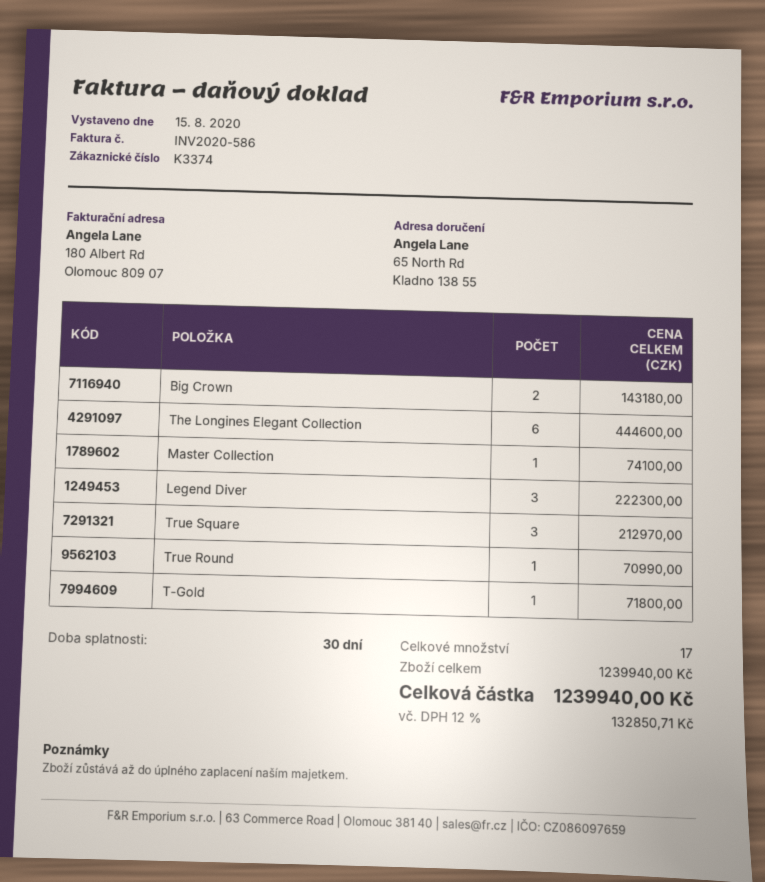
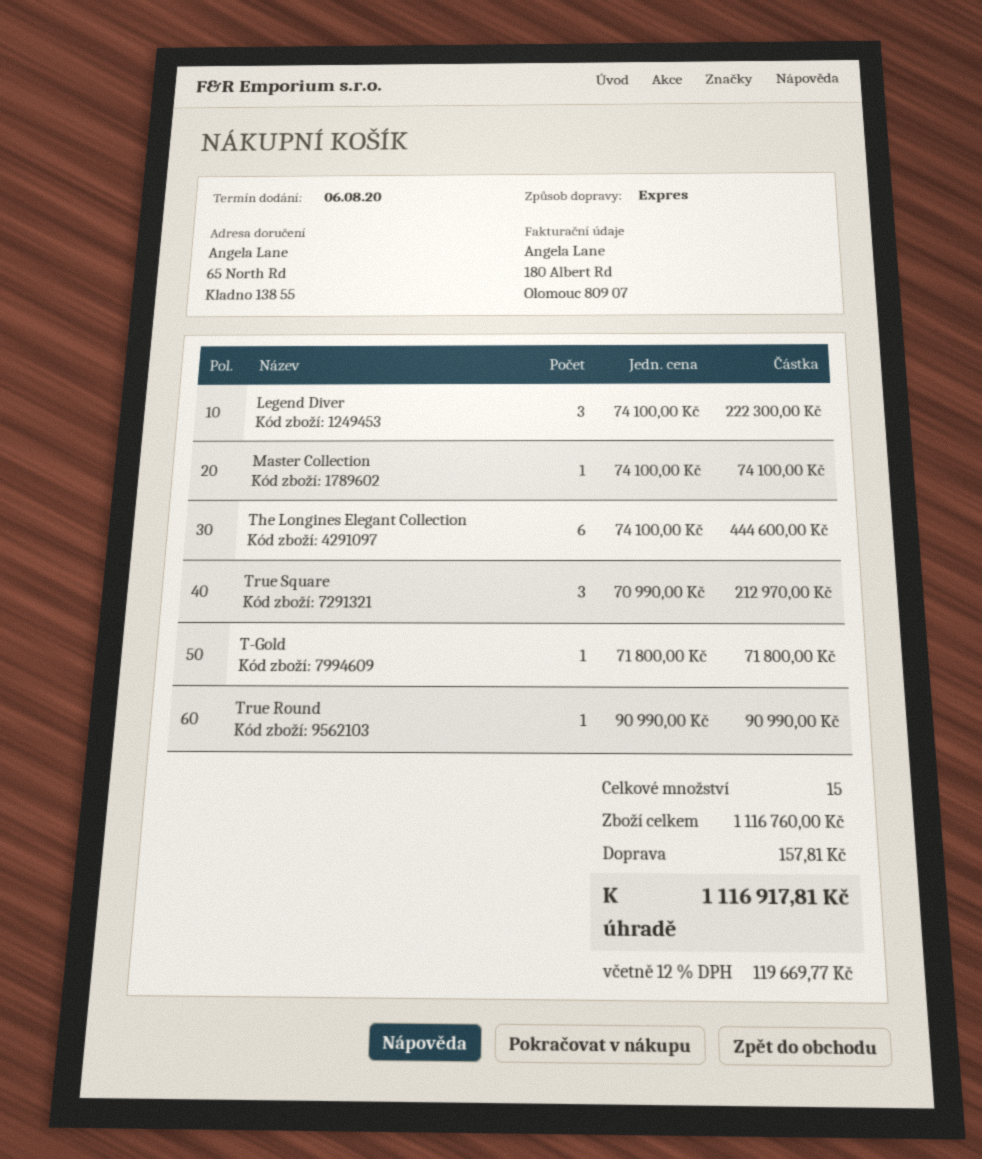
Big Crown: 2 for 143180.00 -> none
True Round: 1 for 70990.00 -> 1 for 90990.00
total quantity: 17 -> 15
subtotal: 1239940.00 -> 1116760.00
shipping: none -> 157.81
tax: 12% = 132850.71 -> 12% = 119669.77
total: 1239940.00 -> 1116917.81

